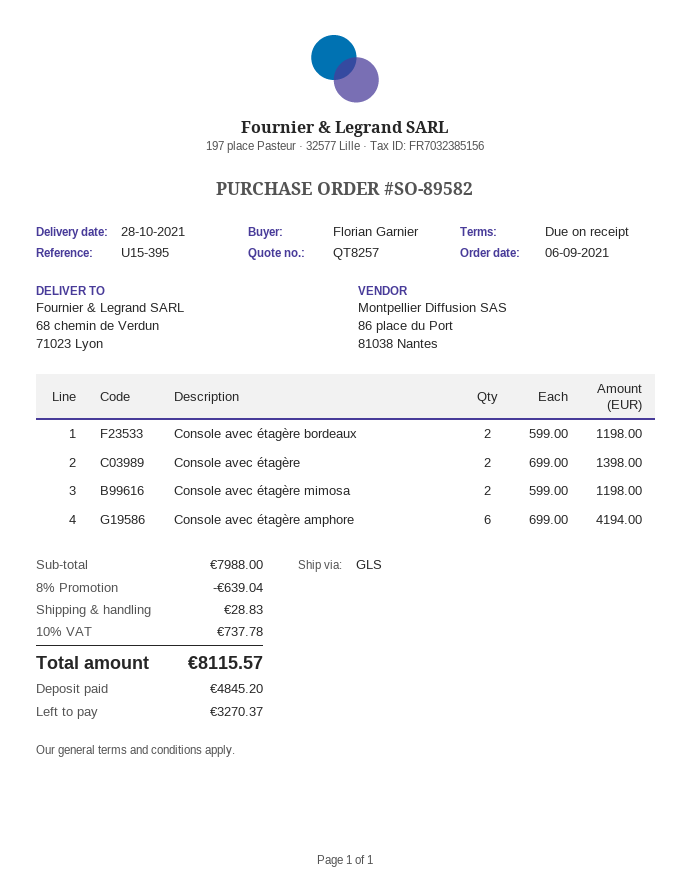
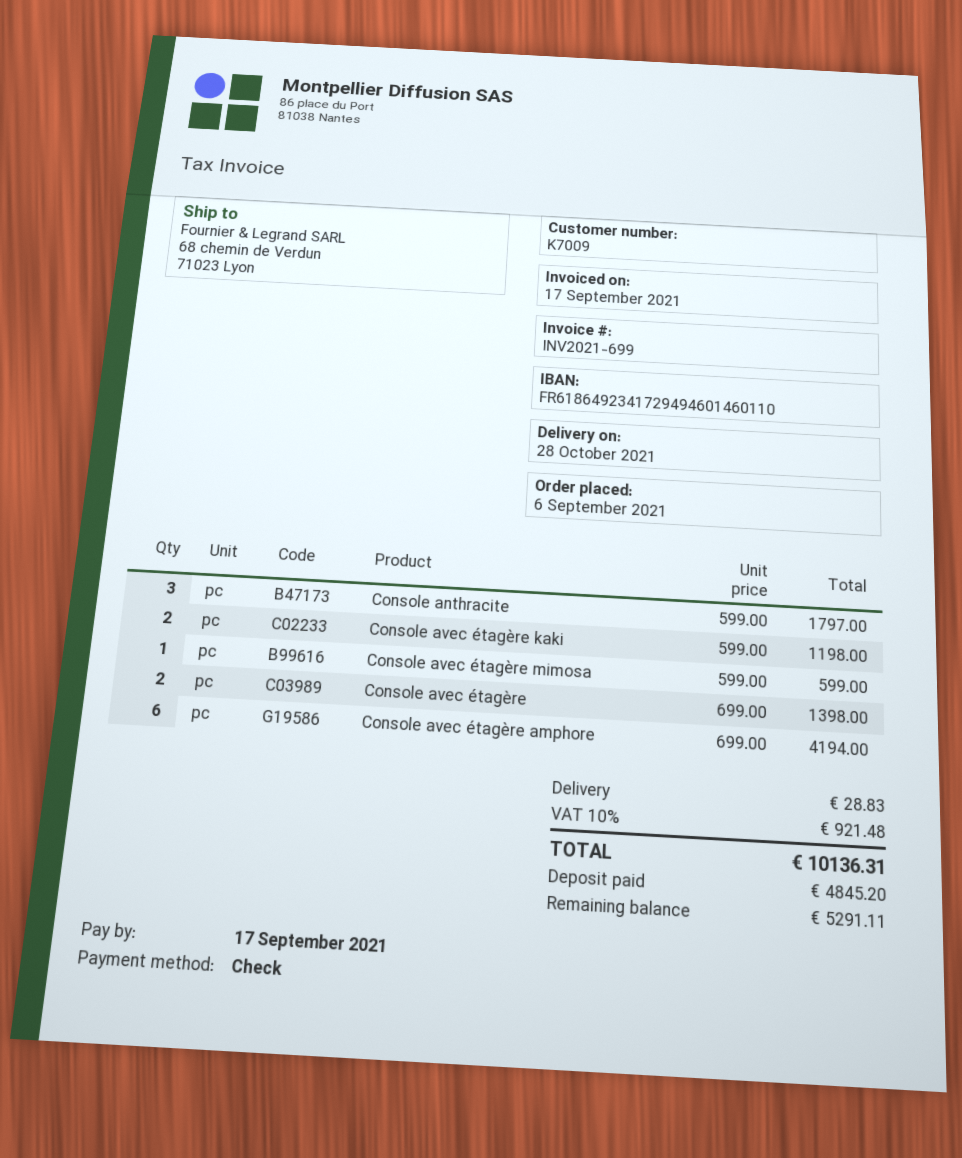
Console avec étagère bordeaux: 2 x 599.00 = 1198.00 -> none
Console avec étagère mimosa: 2 x 599.00 = 1198.00 -> 1 x 599.00 = 599.00
Console anthracite: none -> 3 x 599.00 = 1797.00
Console avec étagère kaki: none -> 2 x 599.00 = 1198.00
discount: 8% = 639.04 -> none
tax: 10% = 737.78 -> 10% = 921.48
total: 8115.57 -> 10136.31
balance: 3270.37 -> 5291.11

